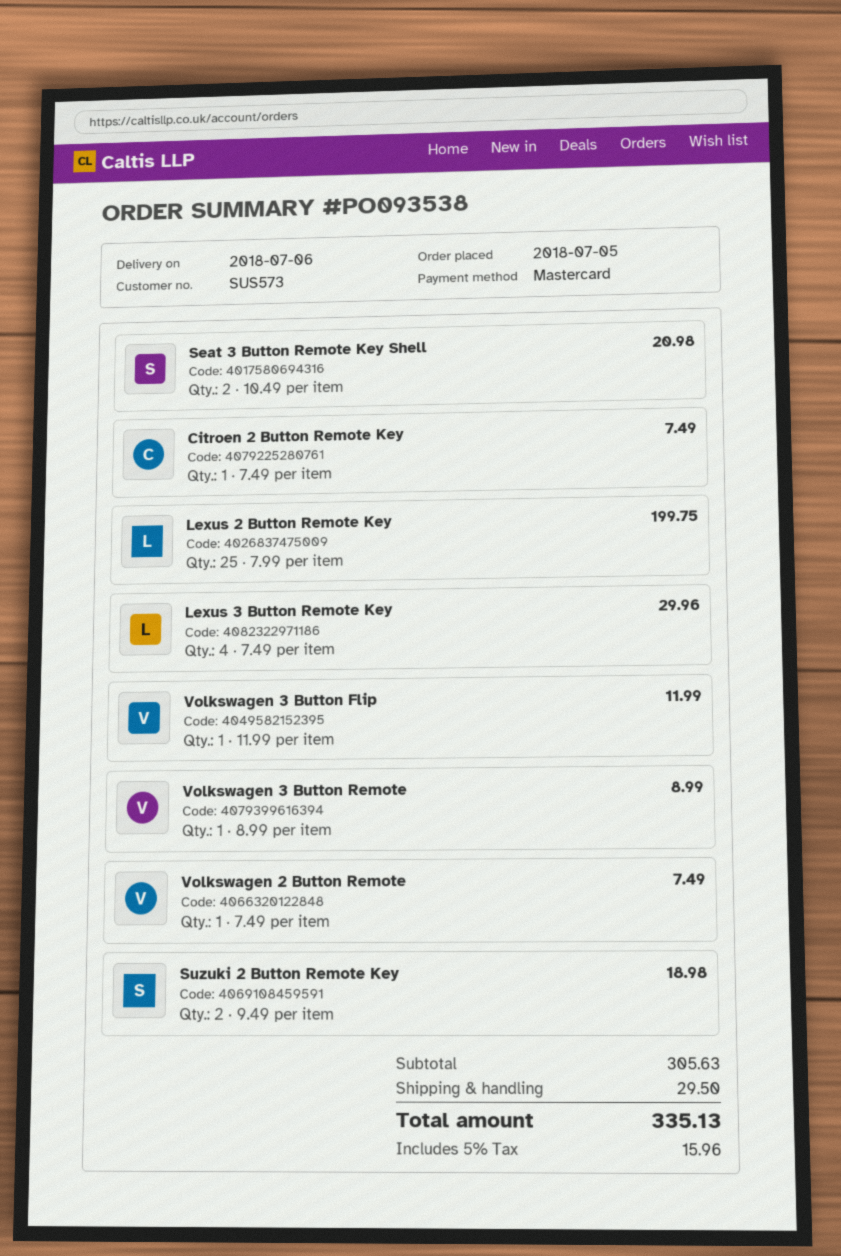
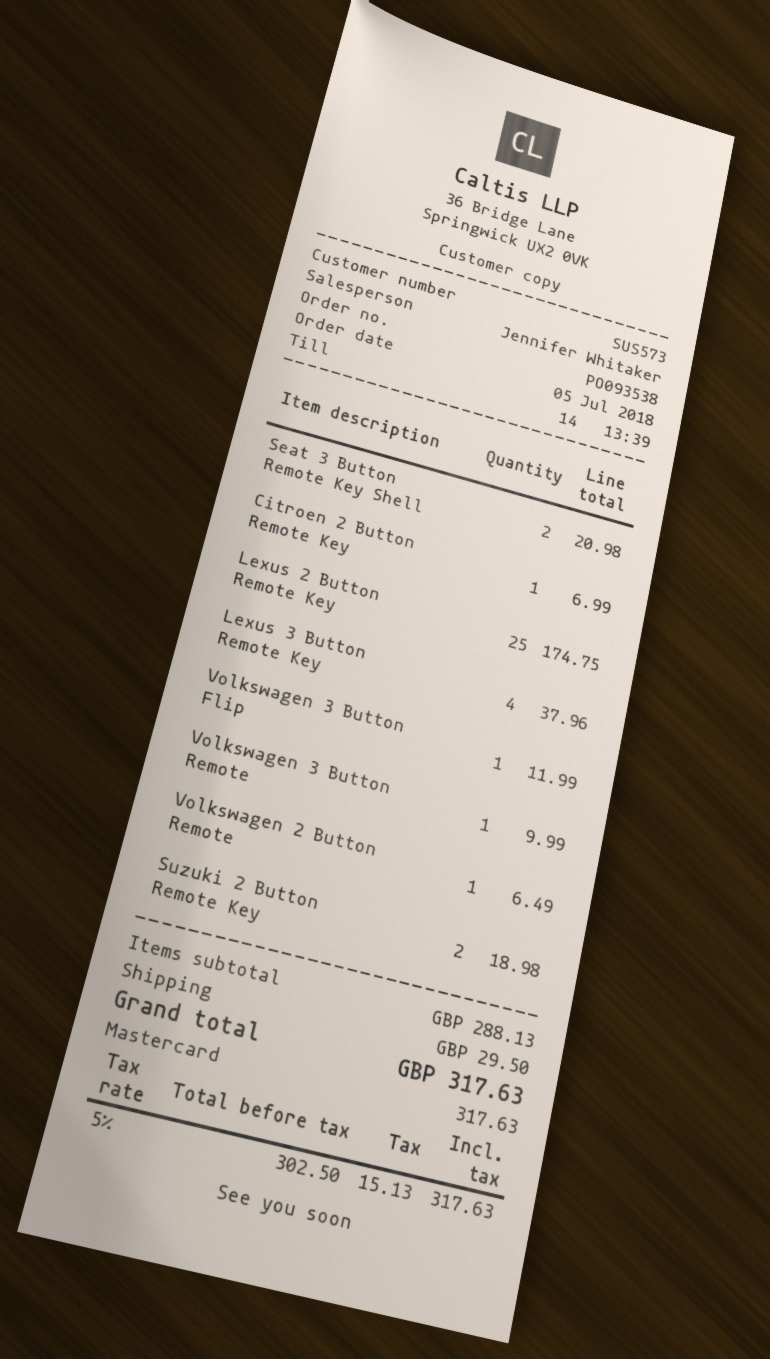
Citroen 2 Button Remote Key: 1 for 7.49 -> 1 for 6.99
Lexus 2 Button Remote Key: 25 for 199.75 -> 25 for 174.75
Lexus 3 Button Remote Key: 4 for 29.96 -> 4 for 37.96
Volkswagen 3 Button Remote: 1 for 8.99 -> 1 for 9.99
Volkswagen 2 Button Remote: 1 for 7.49 -> 1 for 6.49
subtotal: 305.63 -> 288.13
tax: 5% = 15.96 -> 5% = 15.13
total: 335.13 -> 317.63

